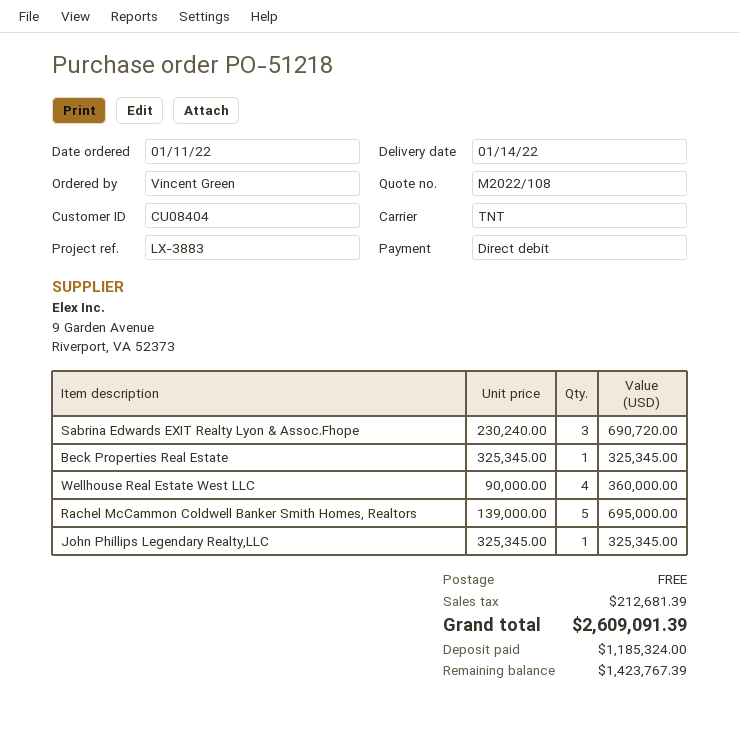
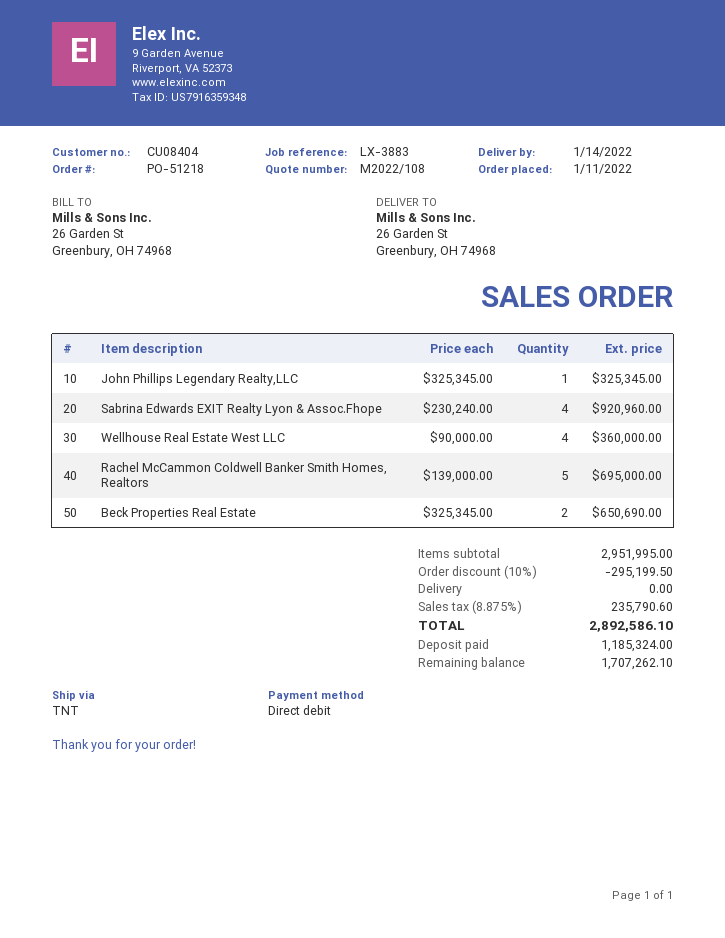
Sabrina Edwards EXIT Realty Lyon & Assoc.Fhope: 3 x 230240.00 = 690720.00 -> 4 x 230240.00 = 920960.00
Beck Properties Real Estate: 1 x 325345.00 = 325345.00 -> 2 x 325345.00 = 650690.00
discount: none -> 10% = 295199.50
tax: 212681.39 -> 235790.60
total: 2609091.39 -> 2892586.10
balance: 1423767.39 -> 1707262.10

